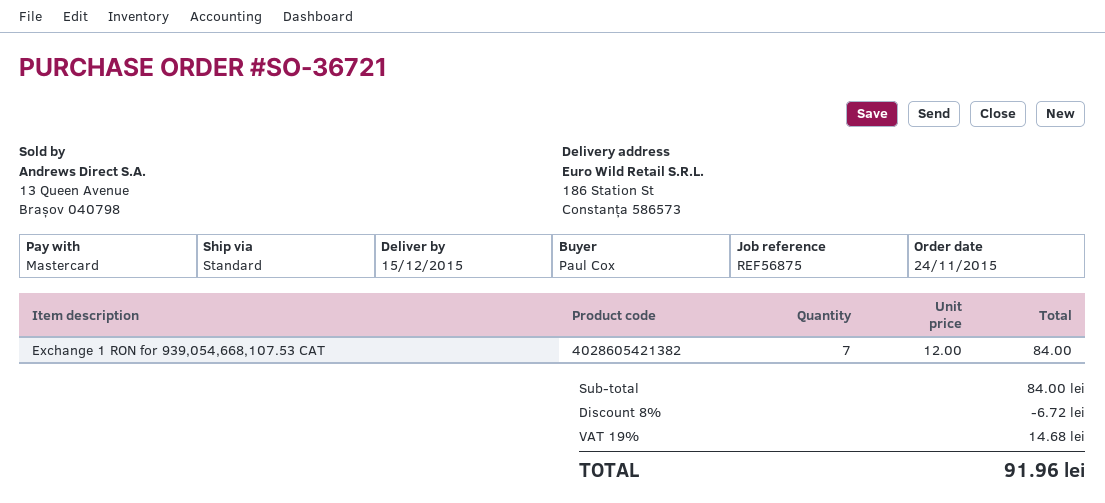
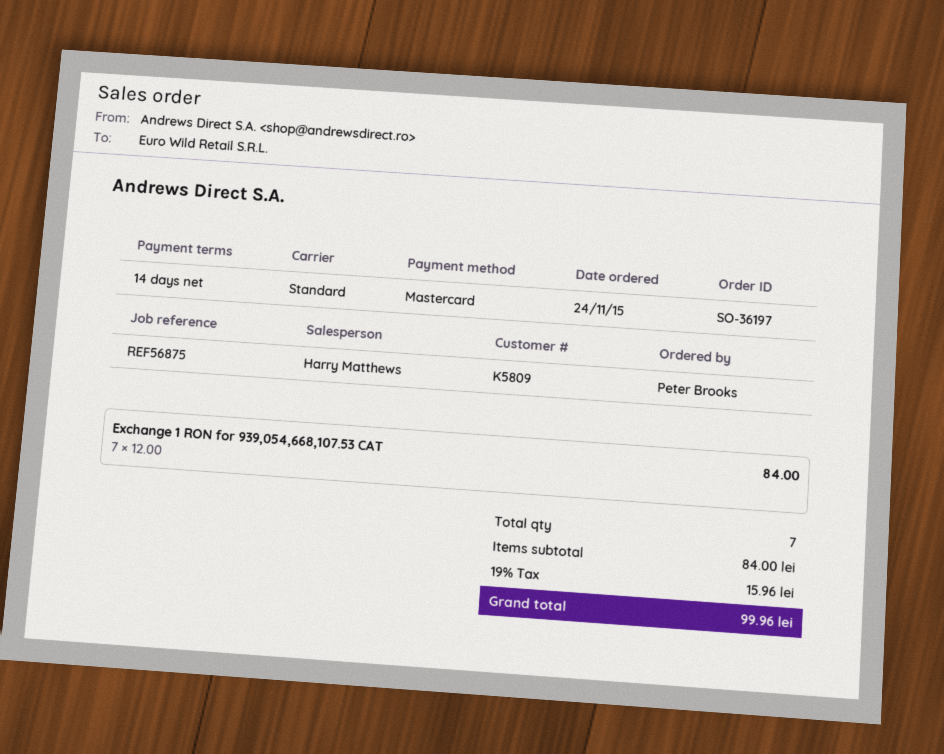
order number: SO-36721 -> SO-36197
ordered by: Paul Cox -> Peter Brooks
discount: 8% = 6.72 -> none
tax: 19% = 14.68 -> 19% = 15.96
total: 91.96 -> 99.96

